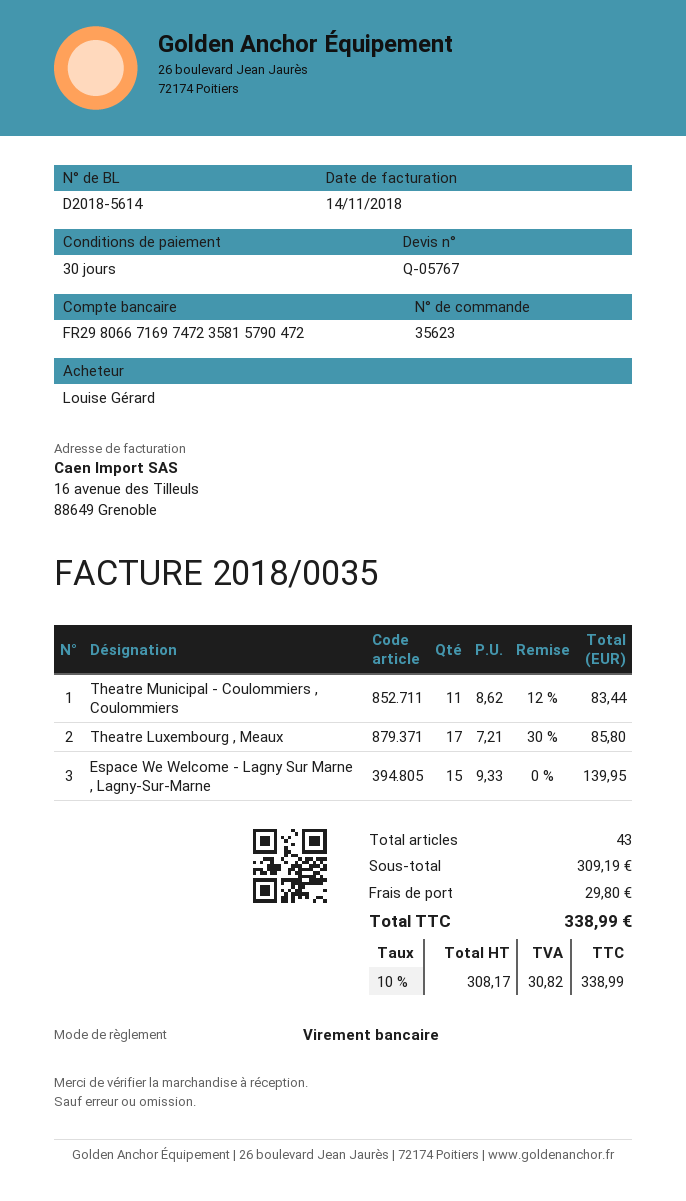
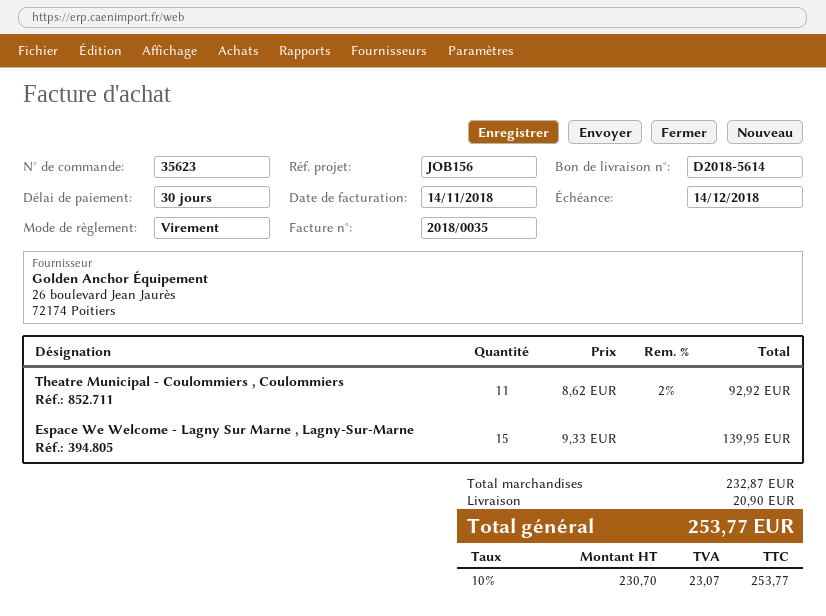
Theatre Municipal - Coulommiers , Coulommiers: 11 x 8.62 - 12% = 83.44 -> 11 x 8.62 - 2% = 92.92
Theatre Luxembourg , Meaux: 17 x 7.21 - 30% = 85.80 -> none
subtotal: 309.19 -> 232.87
shipping: 29.80 -> 20.90
net: 308.17 -> 230.70
tax: 10% = 30.82 -> 10% = 23.07
total: 338.99 -> 253.77

